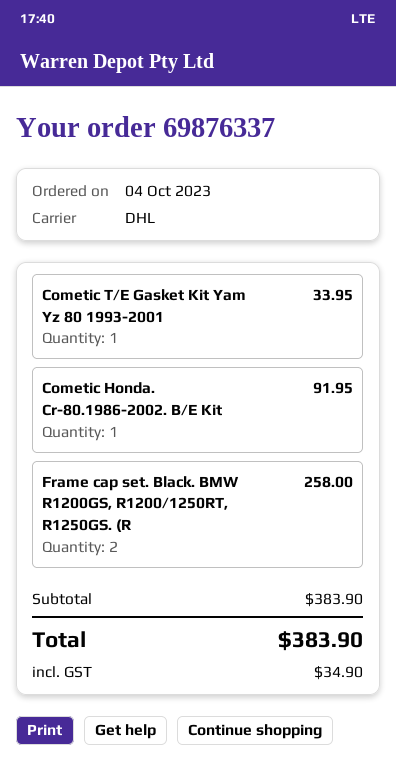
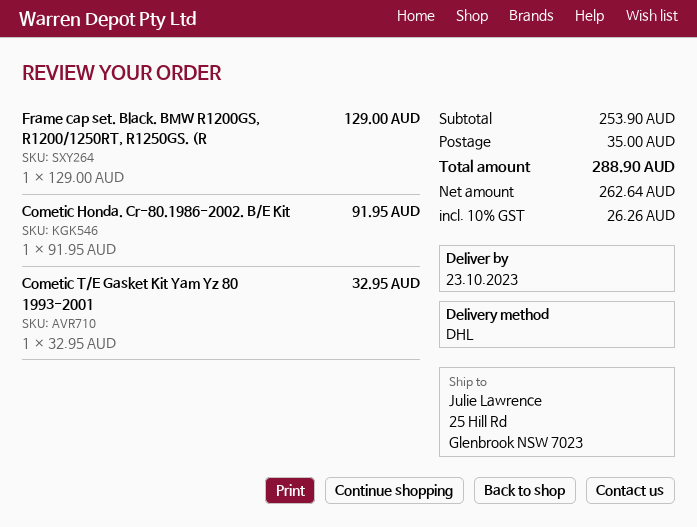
Cometic T/E Gasket Kit Yam Yz 80 1993-2001: 1 for 33.95 -> 1 for 32.95
Frame cap set. Black. BMW R1200GS, R1200/1250RT, R1250GS. (R: 2 for 258.00 -> 1 for 129.00
subtotal: 383.90 -> 253.90
shipping: none -> 35.00
tax: 34.90 -> 26.26
total: 383.90 -> 288.90

